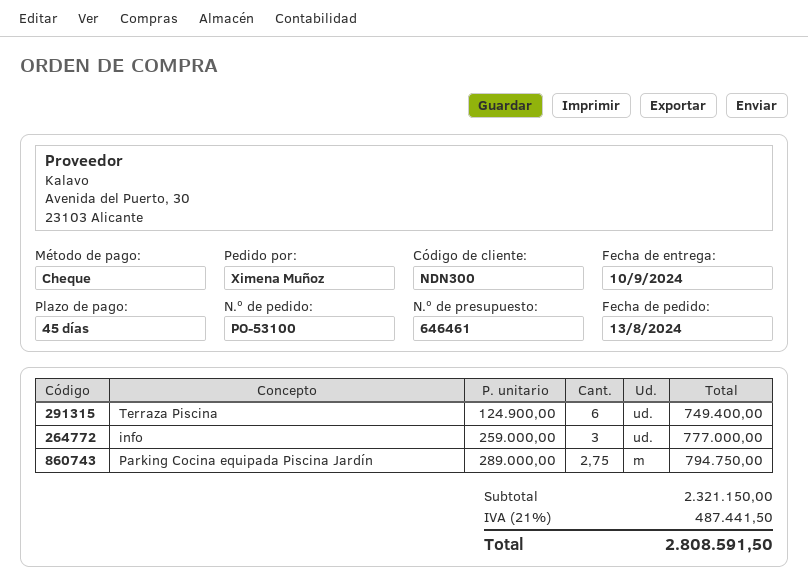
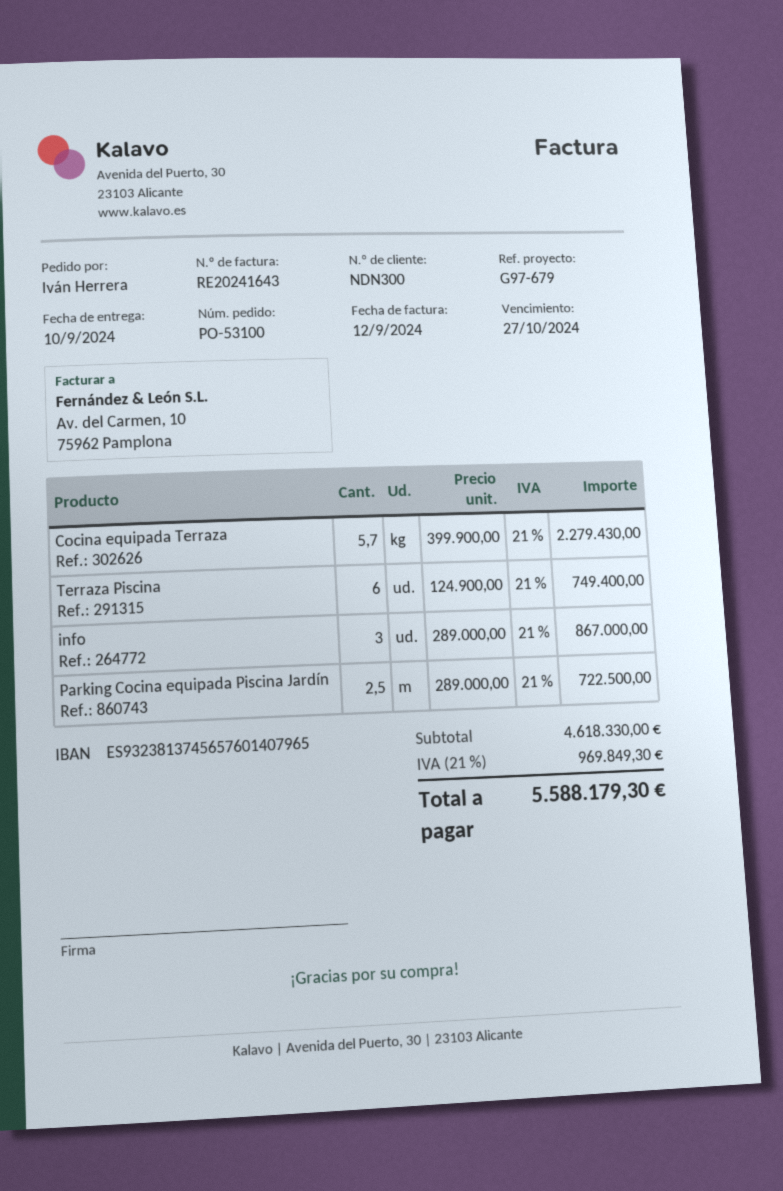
ordered by: Ximena Muñoz -> Iván Herrera
info: 3 x 259000.00 = 777000.00 -> 3 x 289000.00 = 867000.00
Parking Cocina equipada Piscina Jardín: 2.75 x 289000.00 = 794750.00 -> 2.5 x 289000.00 = 722500.00
Cocina equipada Terraza: none -> 5.7 x 399900.00 = 2279430.00
subtotal: 2321150.00 -> 4618330.00
tax: 21% = 487441.50 -> 21% = 969849.30
total: 2808591.50 -> 5588179.30

